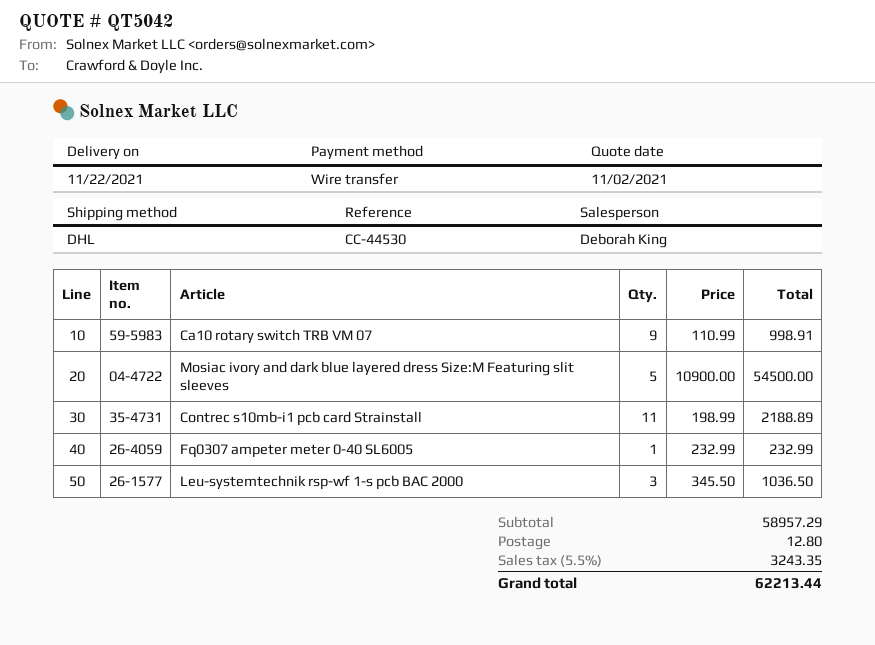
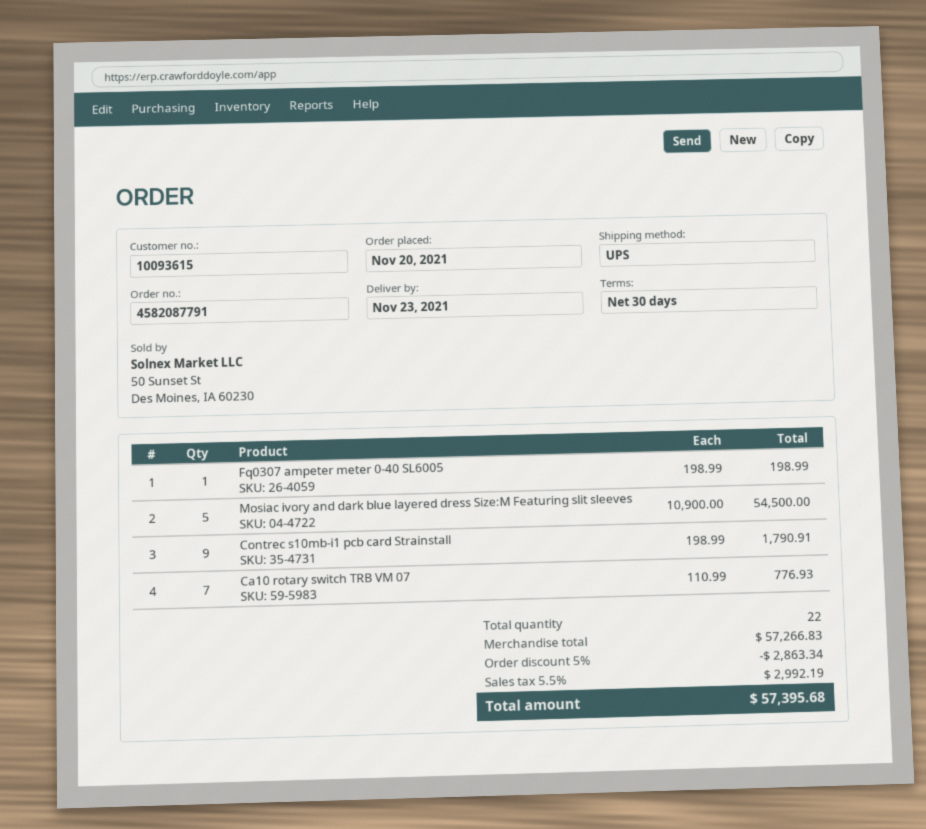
delivery date: 2021-11-22 -> 2021-11-23
shipping method: DHL -> UPS
Ca10 rotary switch TRB VM 07: 9 x 110.99 = 998.91 -> 7 x 110.99 = 776.93
Contrec s10mb-i1 pcb card Strainstall: 11 x 198.99 = 2188.89 -> 9 x 198.99 = 1790.91
Fq0307 ampeter meter 0-40 SL6005: 1 x 232.99 = 232.99 -> 1 x 198.99 = 198.99
Leu-systemtechnik rsp-wf 1-s pcb BAC 2000: 3 x 345.50 = 1036.50 -> none
subtotal: 58957.29 -> 57266.83
discount: none -> 5% = 2863.34
shipping: 12.80 -> none
tax: 5.5% = 3243.35 -> 5.5% = 2992.19
total: 62213.44 -> 57395.68

